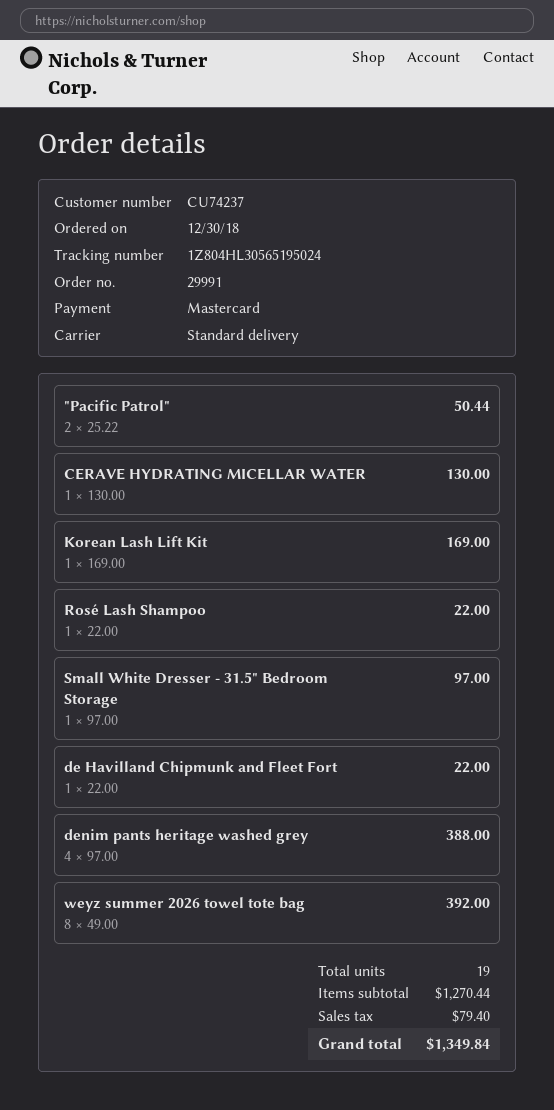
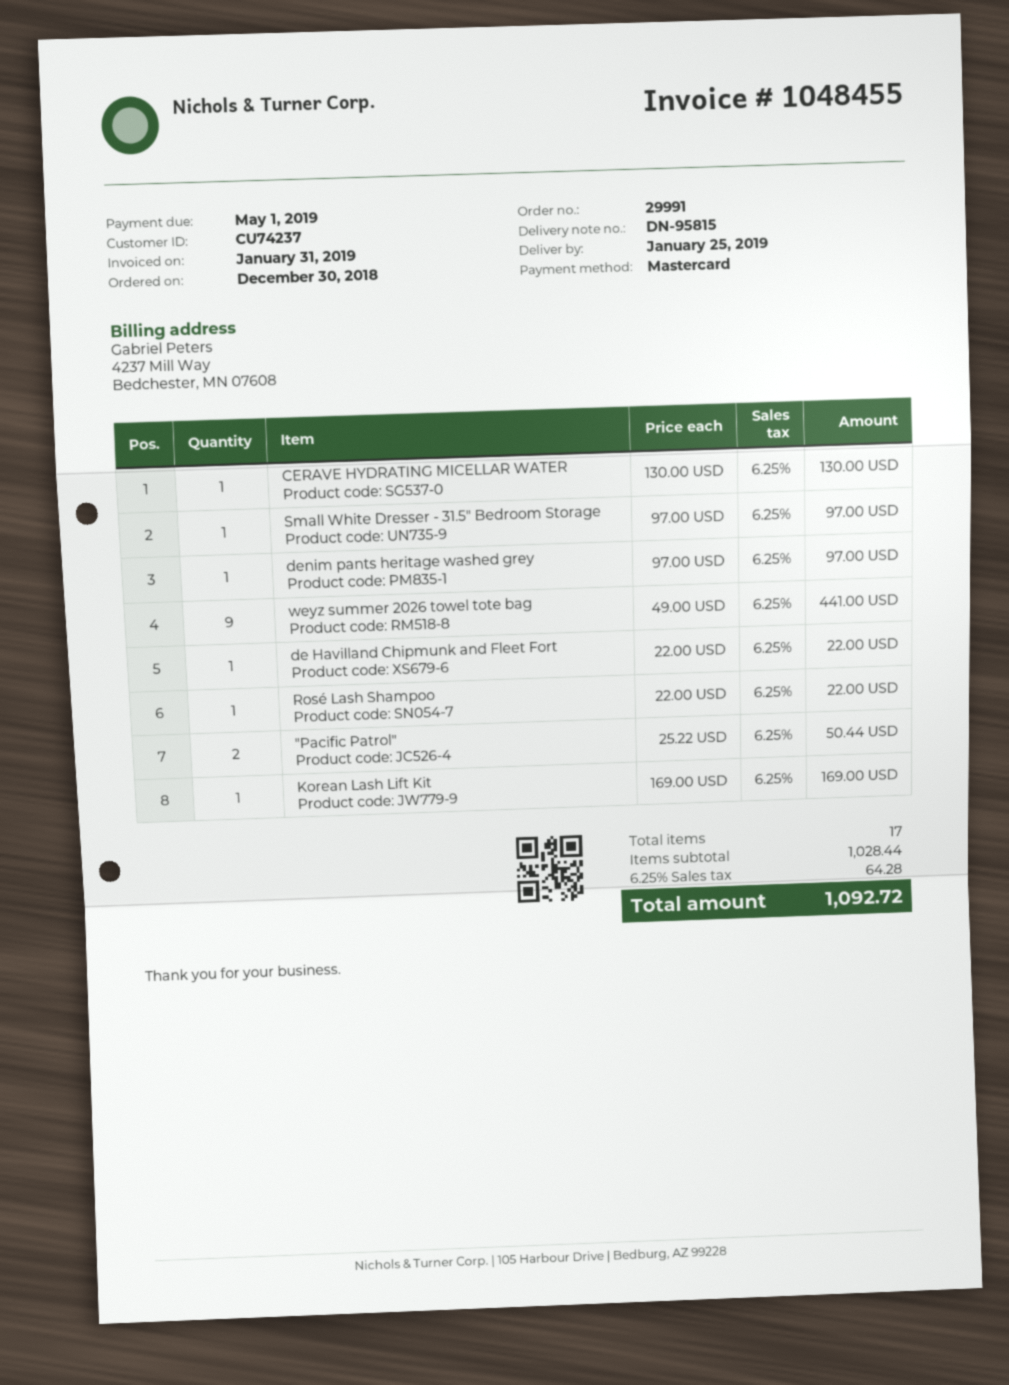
denim pants heritage washed grey: 4 x 97.00 = 388.00 -> 1 x 97.00 = 97.00
weyz summer 2026 towel tote bag: 8 x 49.00 = 392.00 -> 9 x 49.00 = 441.00
total quantity: 19 -> 17
subtotal: 1270.44 -> 1028.44
tax: 79.40 -> 64.28
total: 1349.84 -> 1092.72

